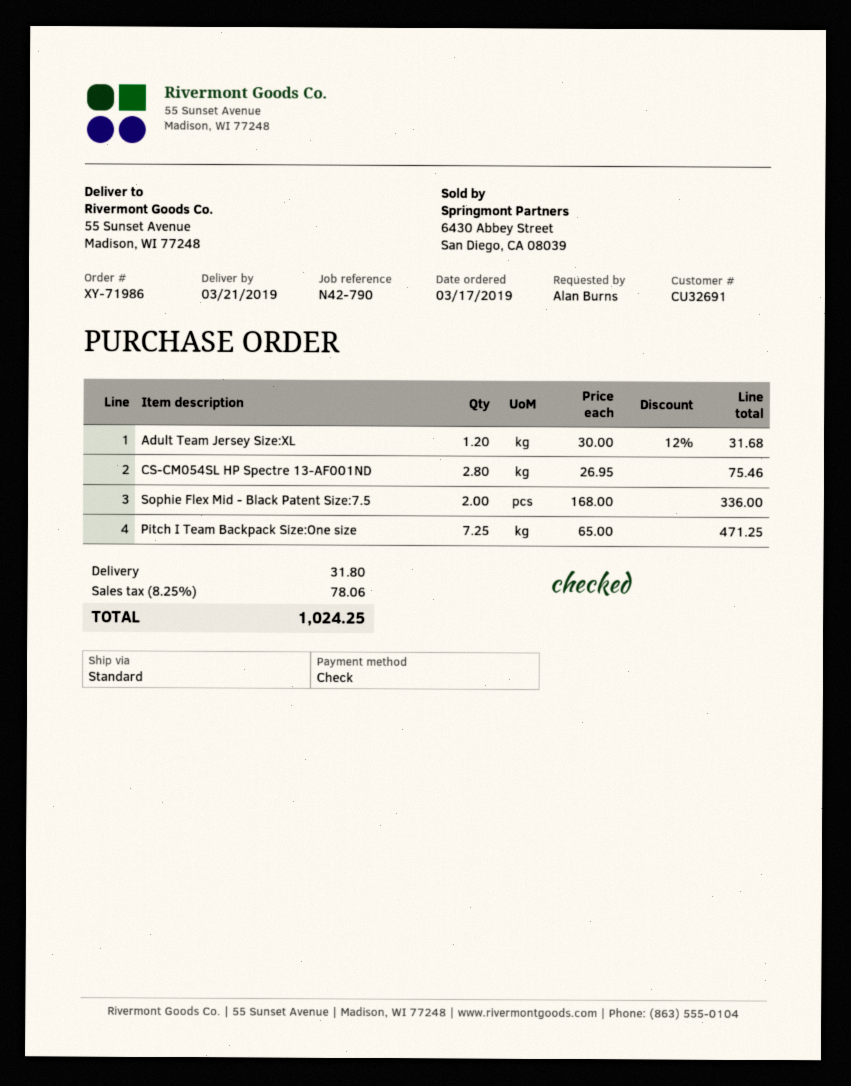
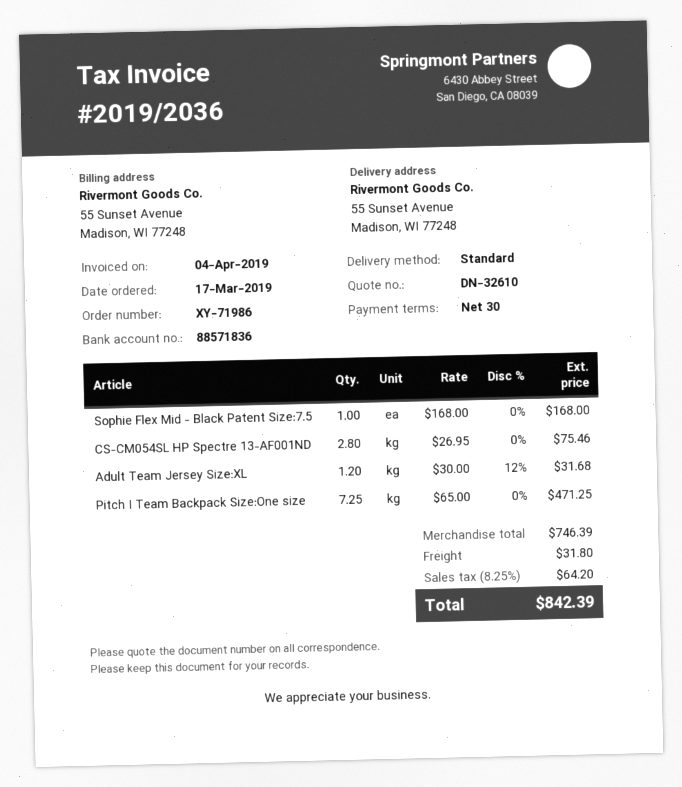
Sophie Flex Mid - Black Patent Size:7.5: 2 x 168.00 = 336.00 -> 1 x 168.00 = 168.00
tax: 8.25% = 78.06 -> 8.25% = 64.20
total: 1024.25 -> 842.39

